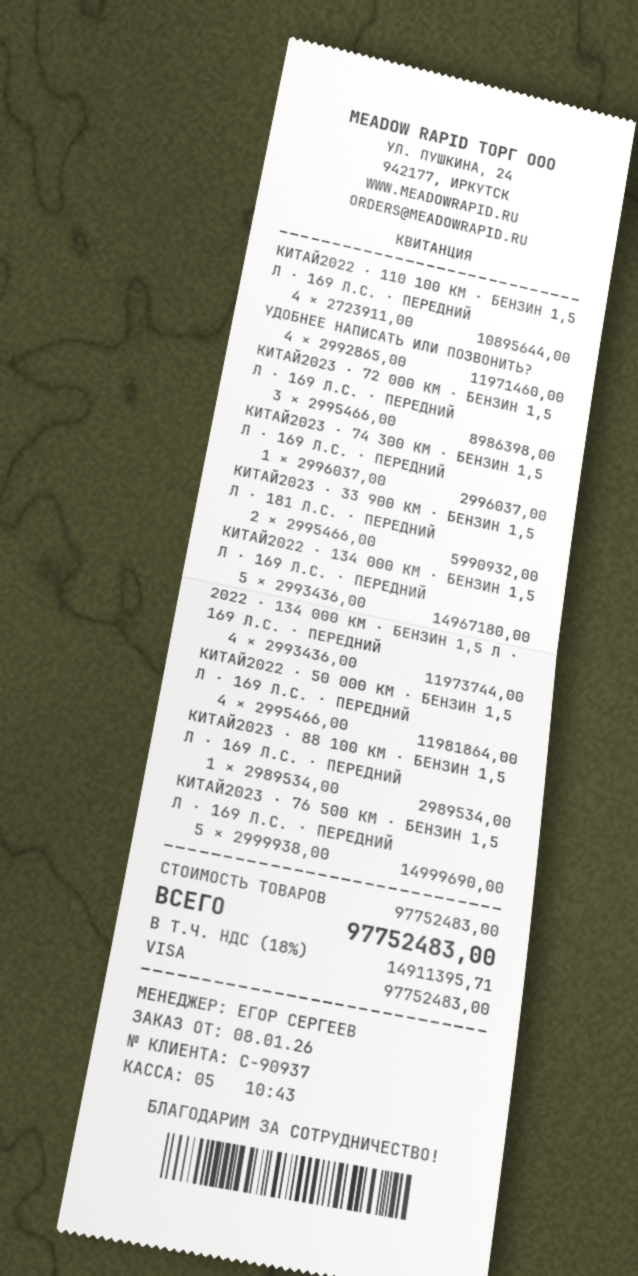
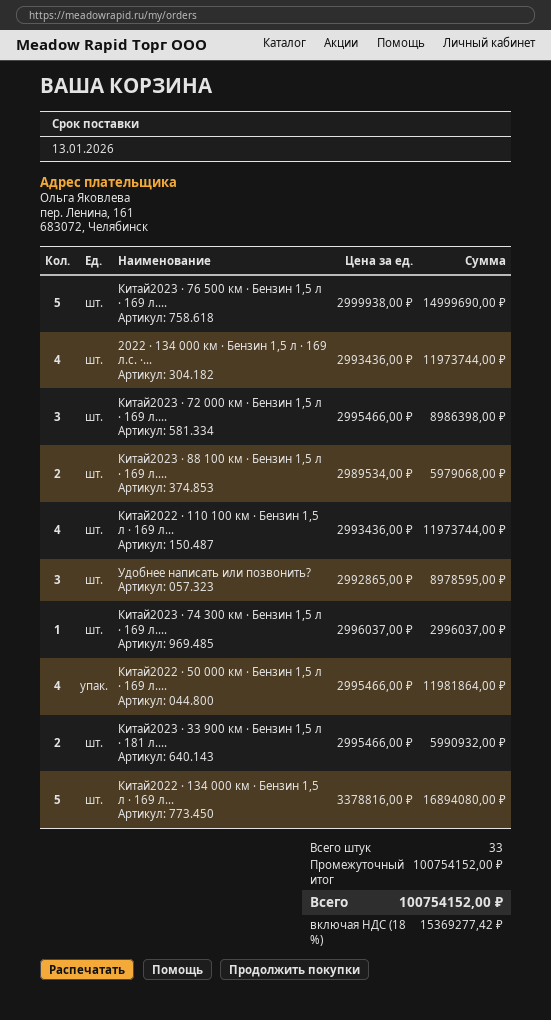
КИТАЙ2022 · 110 100 КМ · БЕНЗИН 1,5 Л · 169 Л.С. · ПЕРЕДНИЙ: 4 x 2723911.00 = 10895644.00 -> 4 x 2993436.00 = 11973744.00
УДОБНЕЕ НАПИСАТЬ ИЛИ ПОЗВОНИТЬ?: 4 x 2992865.00 = 11971460.00 -> 3 x 2992865.00 = 8978595.00
КИТАЙ2022 · 134 000 КМ · БЕНЗИН 1,5 Л · 169 Л.С. · ПЕРЕДНИЙ: 5 x 2993436.00 = 14967180.00 -> 5 x 3378816.00 = 16894080.00
КИТАЙ2023 · 88 100 КМ · БЕНЗИН 1,5 Л · 169 Л.С. · ПЕРЕДНИЙ: 1 x 2989534.00 = 2989534.00 -> 2 x 2989534.00 = 5979068.00
subtotal: 97752483.00 -> 100754152.00
tax: 18% = 14911395.71 -> 18% = 15369277.42
total: 97752483.00 -> 100754152.00

